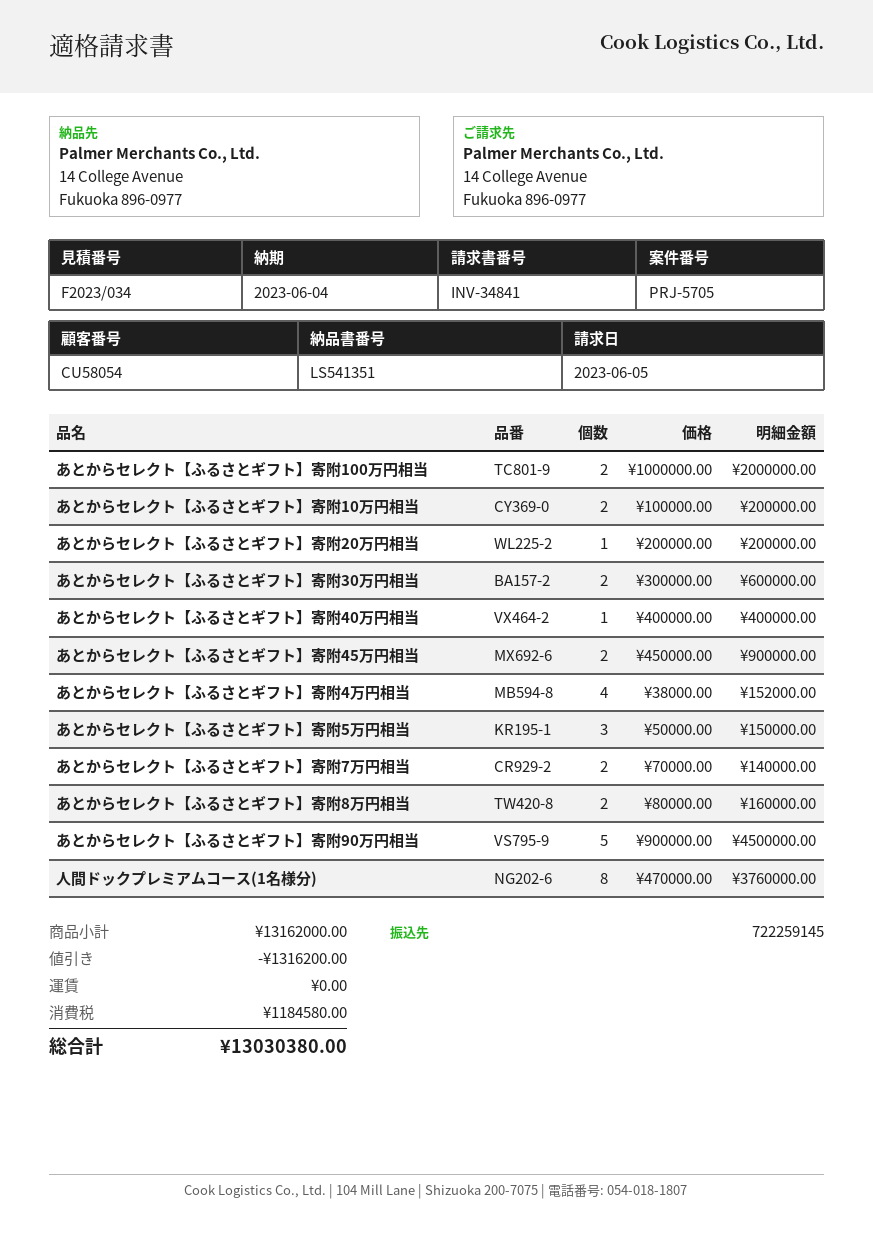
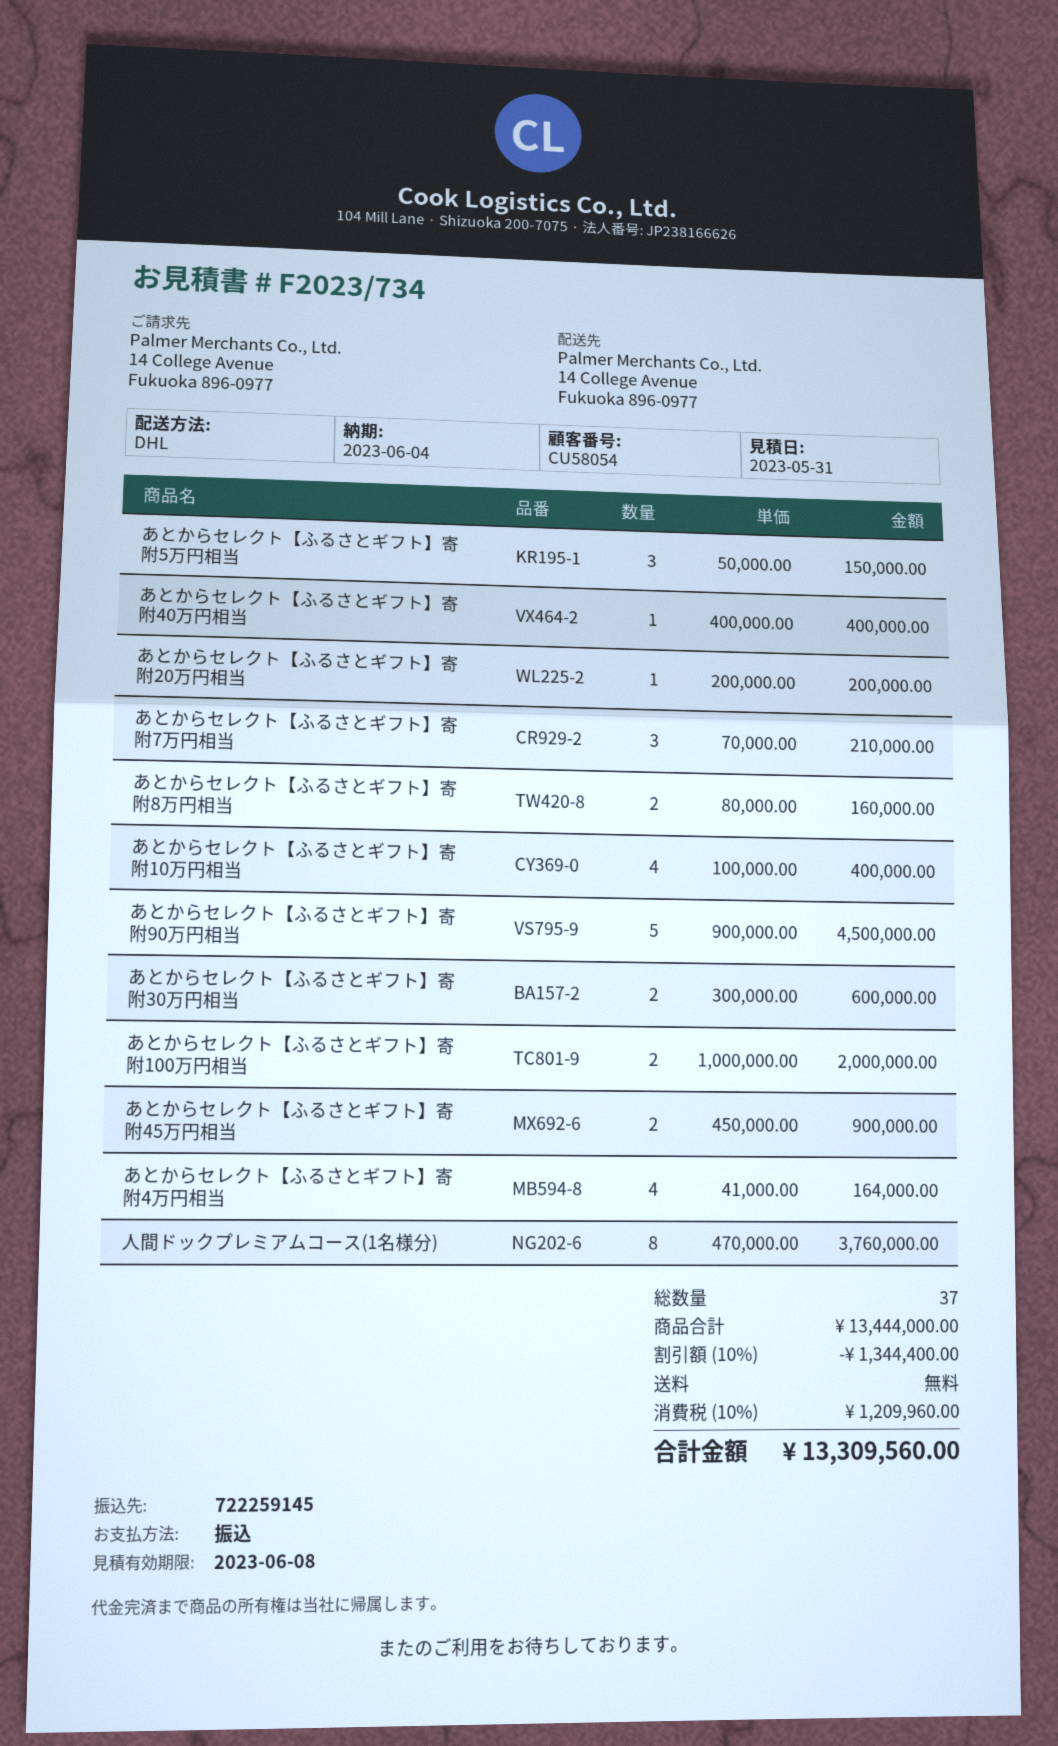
quote number: F2023/034 -> F2023/734
あとからセレクト【ふるさとギフト】寄附10万円相当: 2 x 100000.00 = 200000.00 -> 4 x 100000.00 = 400000.00
あとからセレクト【ふるさとギフト】寄附4万円相当: 4 x 38000.00 = 152000.00 -> 4 x 41000.00 = 164000.00
あとからセレクト【ふるさとギフト】寄附7万円相当: 2 x 70000.00 = 140000.00 -> 3 x 70000.00 = 210000.00
subtotal: 13162000.00 -> 13444000.00
discount: 1316200.00 -> 1344400.00
tax: 1184580.00 -> 1209960.00
total: 13030380.00 -> 13309560.00

